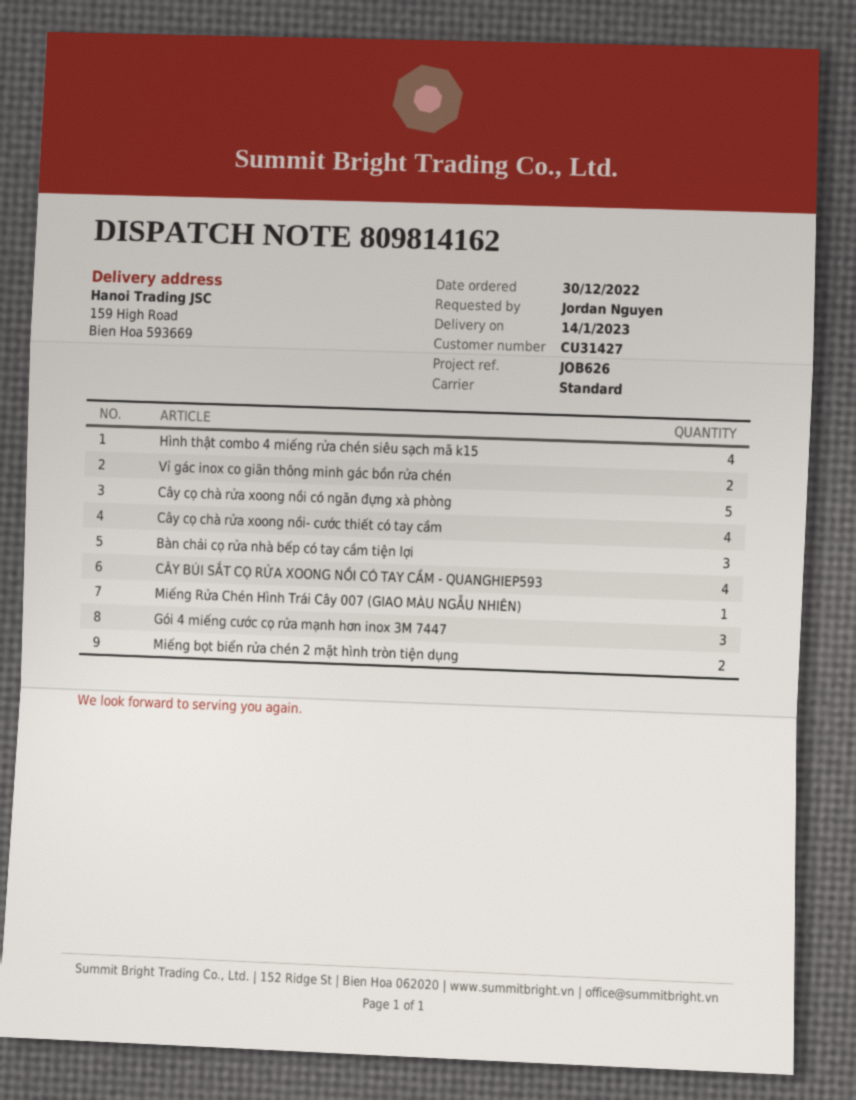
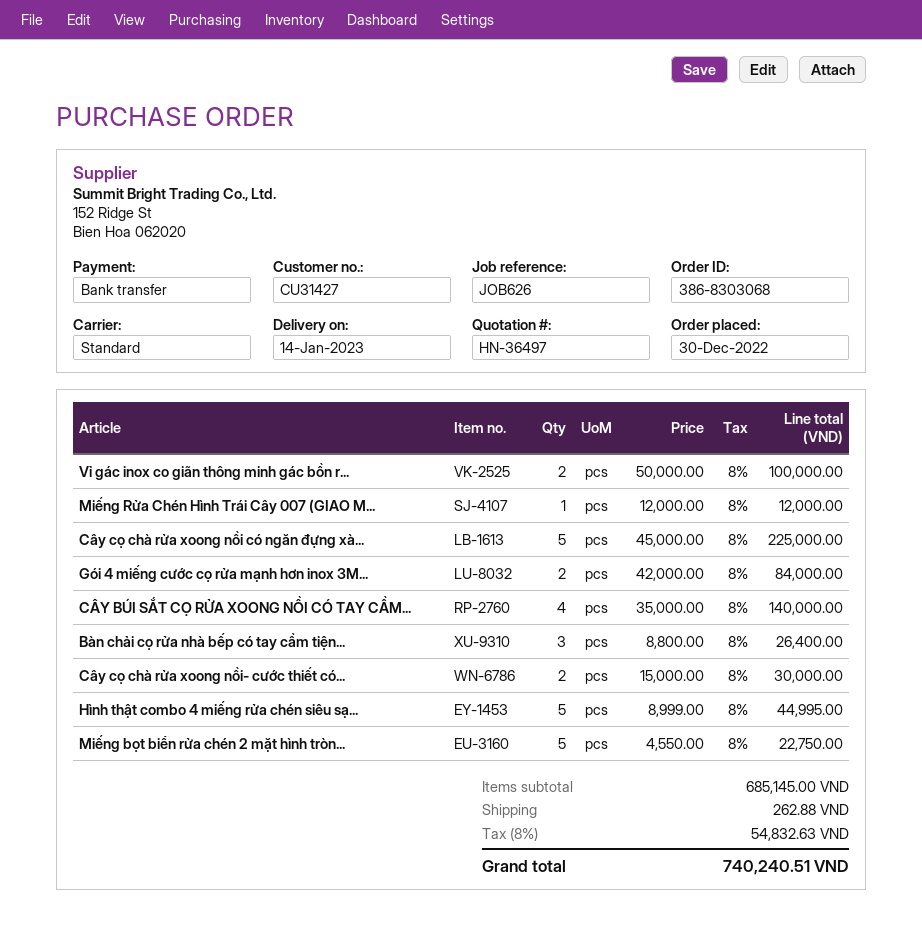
Hình thật combo 4 miếng rửa chén siêu sạch mã k15: 4 -> 5
Cây cọ chà rửa xoong nồi- cước thiết có tay cầm: 4 -> 2
Gói 4 miếng cước cọ rửa mạnh hơn inox 3M 7447: 3 -> 2
Miếng bọt biển rửa chén 2 mặt hình tròn tiện dụng: 2 -> 5

